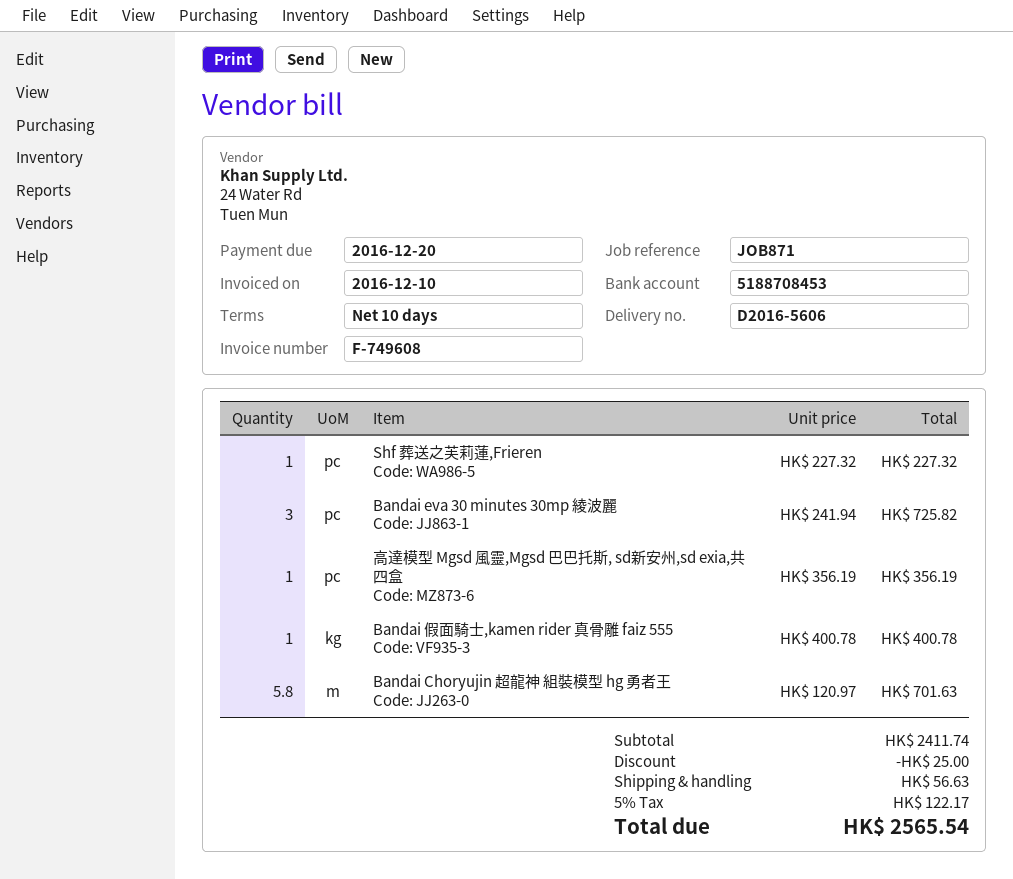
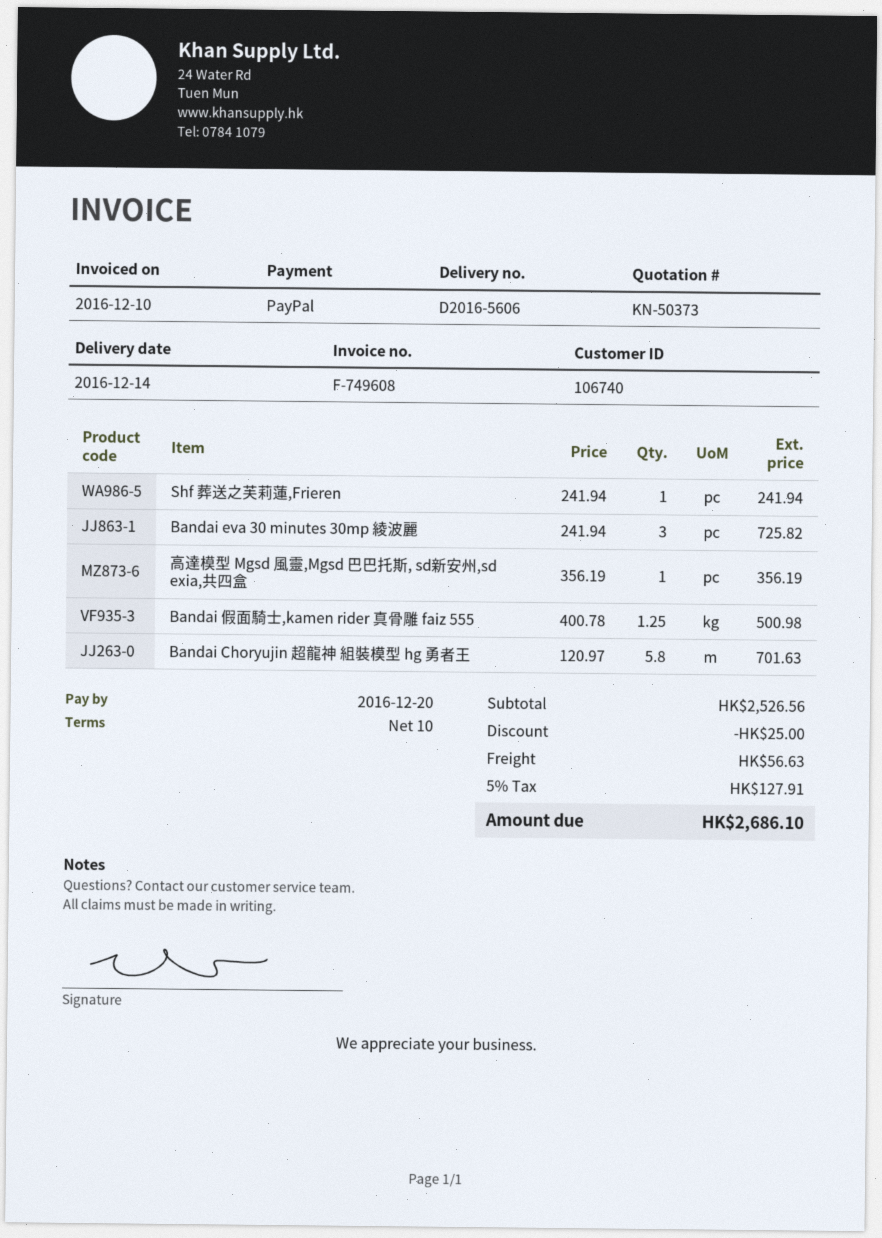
Shf 葬送之芙莉蓮,Frieren: 1 x 227.32 = 227.32 -> 1 x 241.94 = 241.94
Bandai 假面騎士,kamen rider 真骨雕 faiz 555: 1 x 400.78 = 400.78 -> 1.25 x 400.78 = 500.98
subtotal: 2411.74 -> 2526.56
tax: 5% = 122.17 -> 5% = 127.91
total: 2565.54 -> 2686.10

